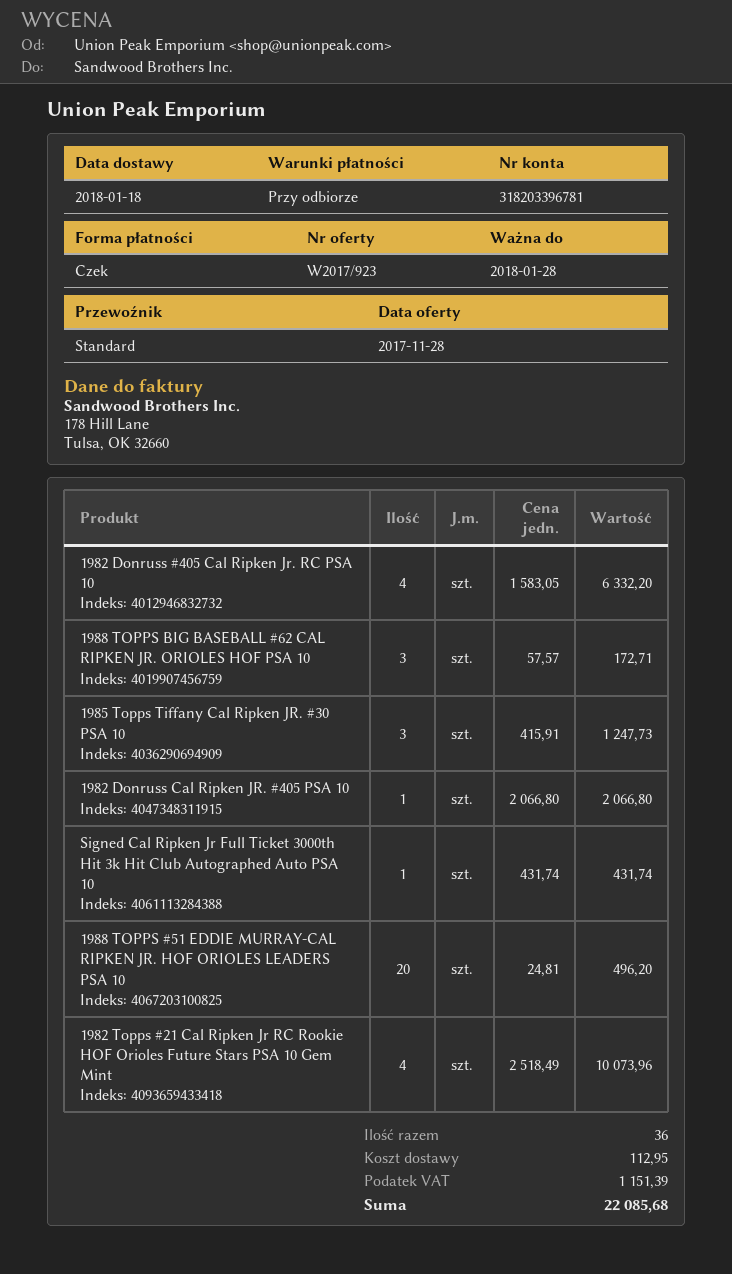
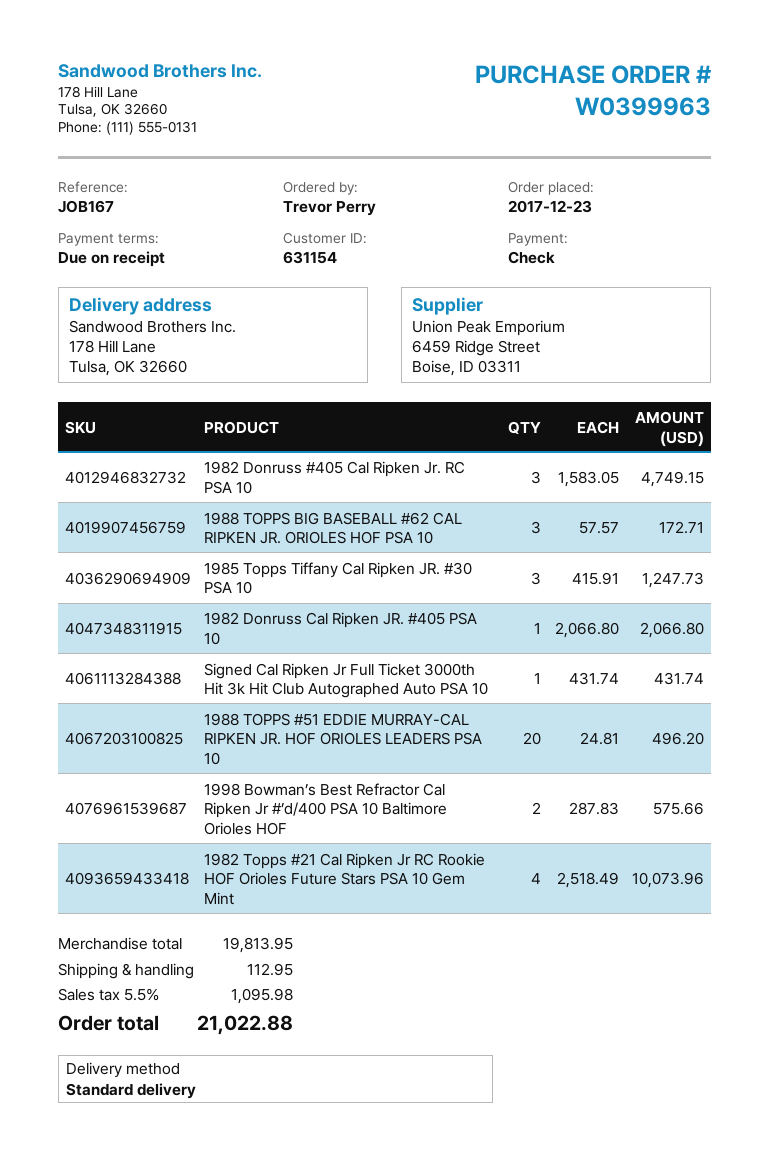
1982 Donruss #405 Cal Ripken Jr. RC PSA 10: 4 x 1583.05 = 6332.20 -> 3 x 1583.05 = 4749.15
1998 Bowman’s Best Refractor Cal Ripken Jr #’d/400 PSA 10 Baltimore Orioles HOF: none -> 2 x 287.83 = 575.66
tax: 1151.39 -> 1095.98
total: 22085.68 -> 21022.88

